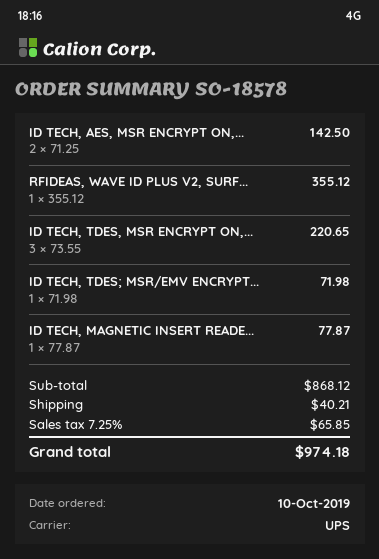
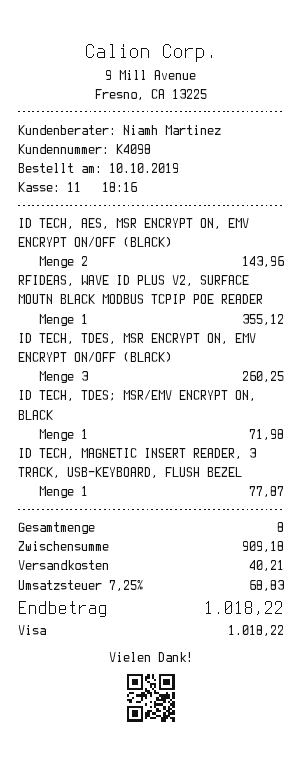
ID TECH, AES, MSR ENCRYPT ON,...: 2 for 142.50 -> 2 for 143.96
ID TECH, TDES, MSR ENCRYPT ON,...: 3 for 220.65 -> 3 for 260.25
subtotal: 868.12 -> 909.18
tax: 7.25% = 65.85 -> 7.25% = 68.83
total: 974.18 -> 1018.22

